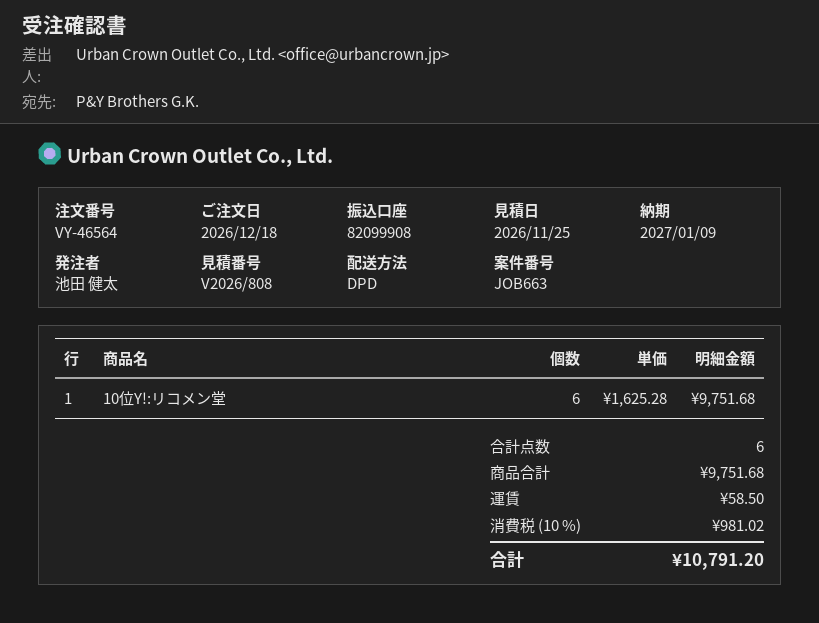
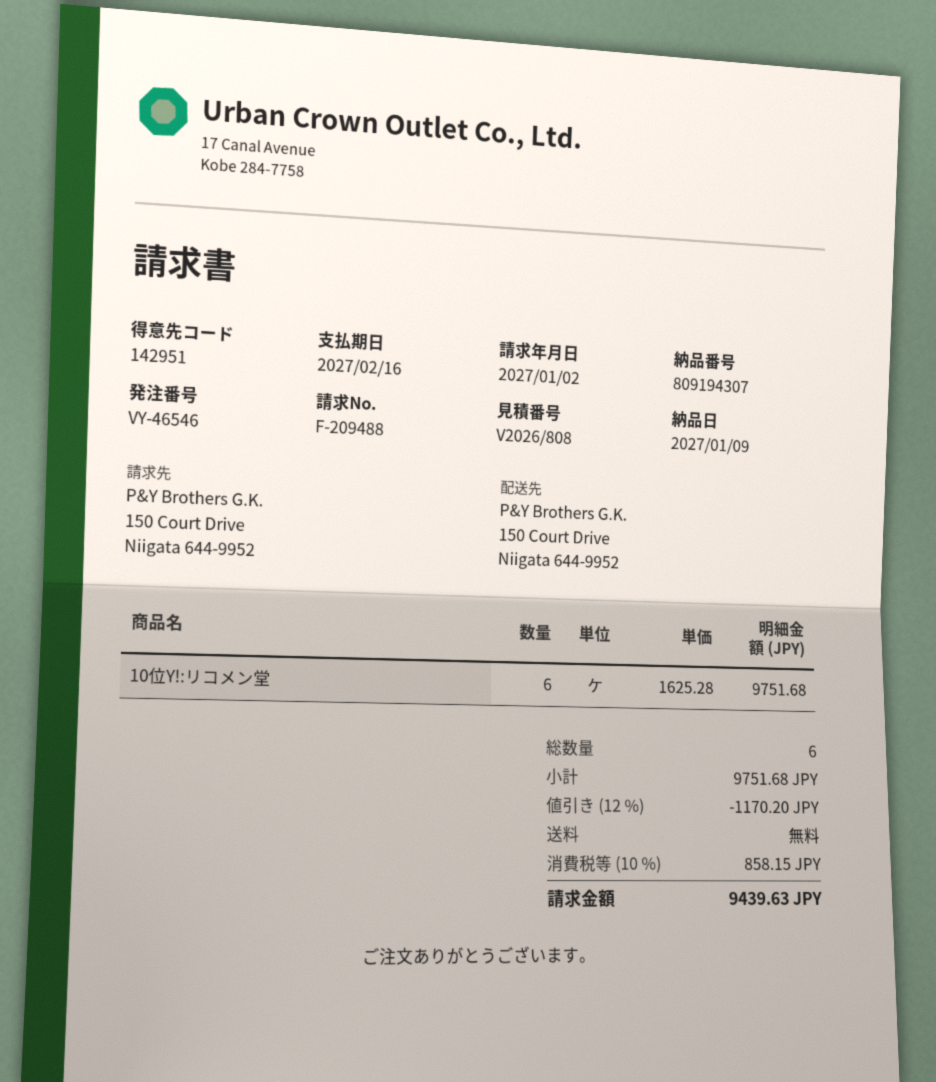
order number: VY-46564 -> VY-46546
discount: none -> 12% = 1170.20
shipping: 58.50 -> 0.00
tax: 10% = 981.02 -> 10% = 858.15
total: 10791.20 -> 9439.63

